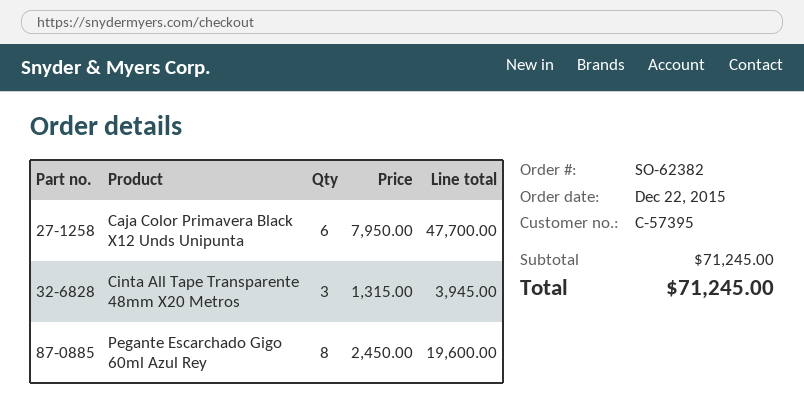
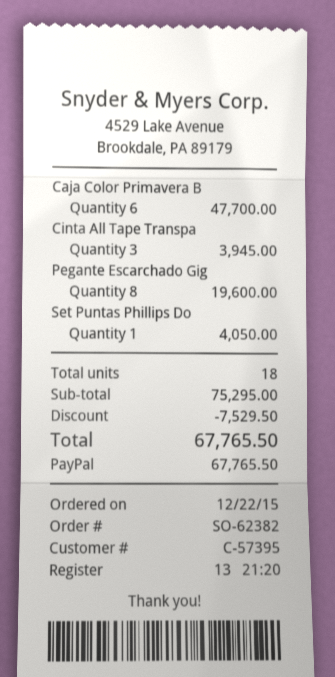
Set Puntas Phillips Do: none -> 1 for 4050.00
subtotal: 71245.00 -> 75295.00
discount: none -> 7529.50
total: 71245.00 -> 67765.50

